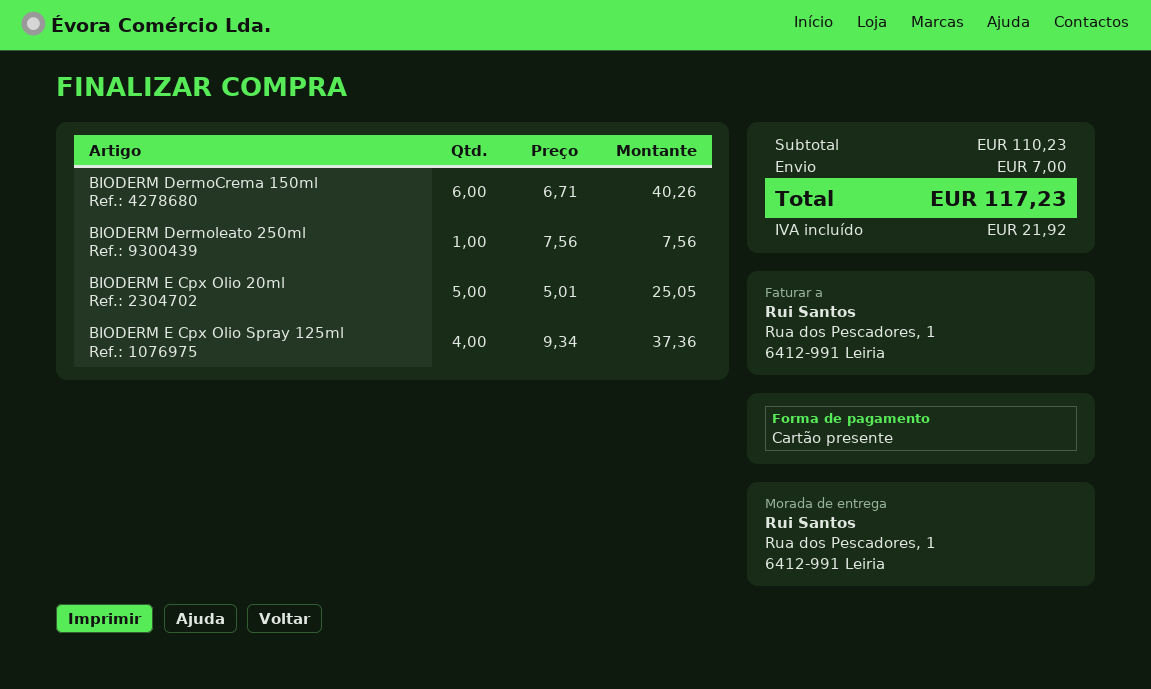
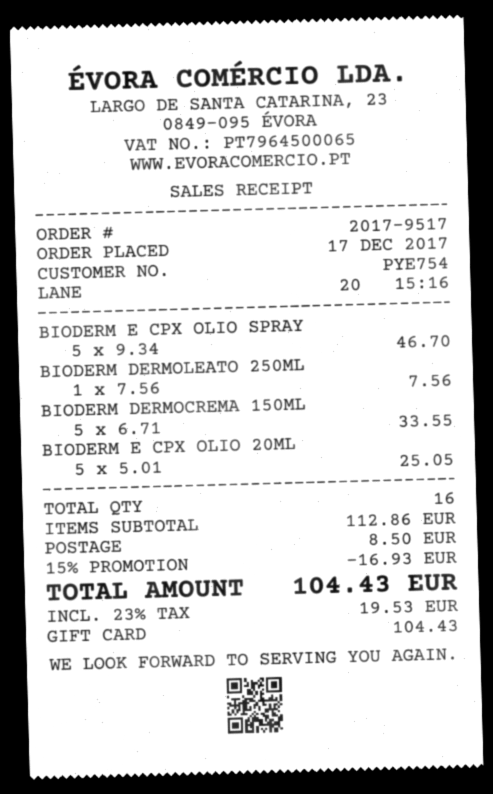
BIODERM DermoCrema 150ml: 6 x 6.71 = 40.26 -> 5 x 6.71 = 33.55
BIODERM E Cpx Olio Spray 125ml: 4 x 9.34 = 37.36 -> 5 x 9.34 = 46.70
subtotal: 110.23 -> 112.86
discount: none -> 15% = 16.93
shipping: 7.00 -> 8.50
tax: 21.92 -> 19.53
total: 117.23 -> 104.43

